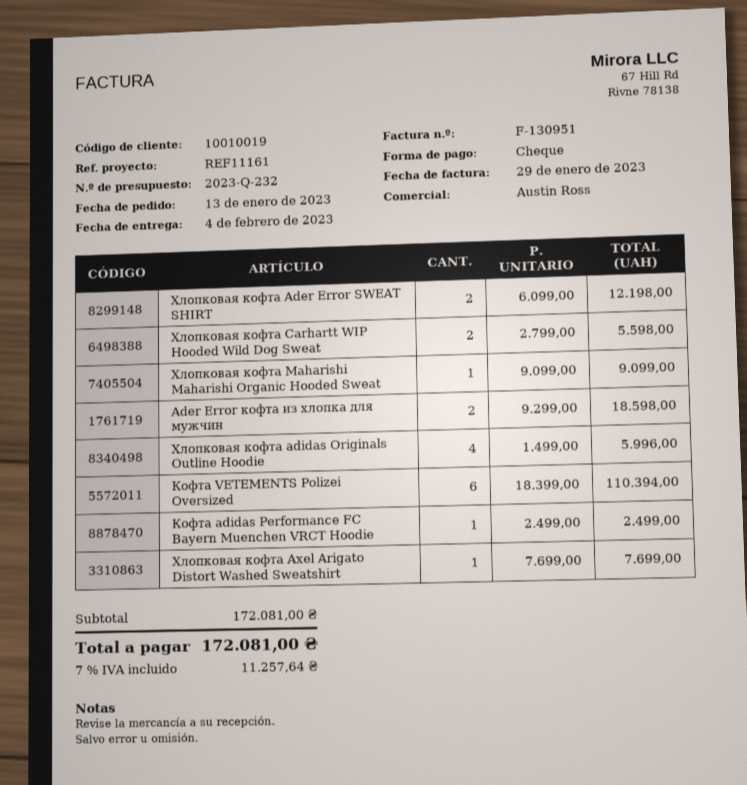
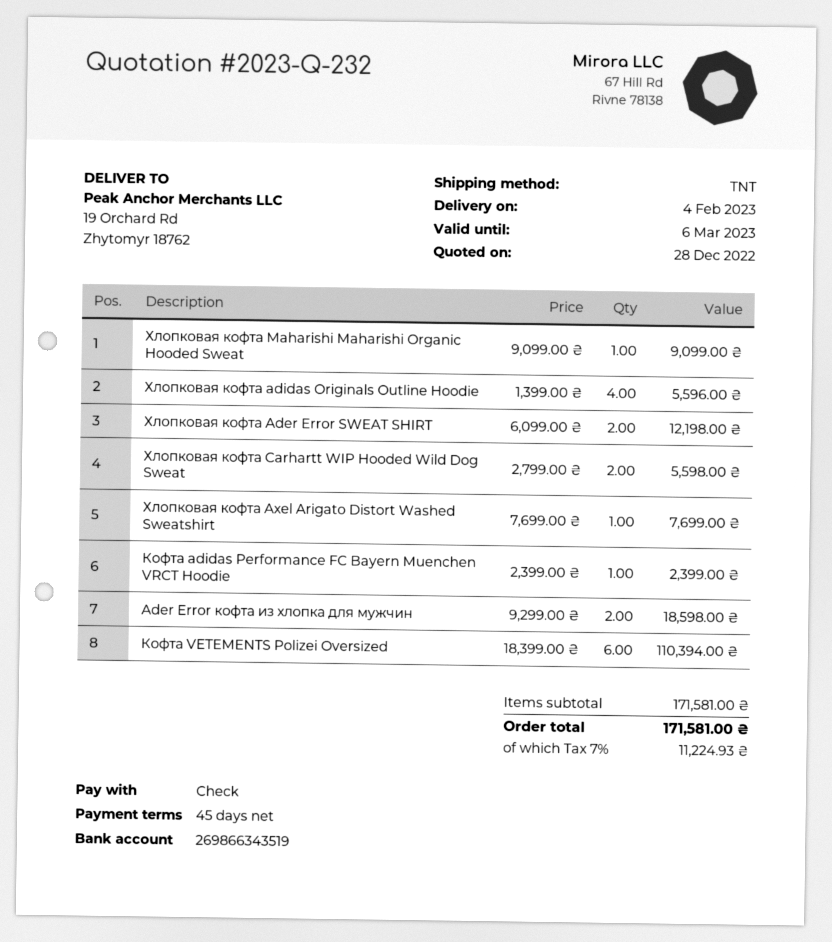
Хлопковая кофта adidas Originals Outline Hoodie: 4 x 1499.00 = 5996.00 -> 4 x 1399.00 = 5596.00
Кофта adidas Performance FC Bayern Muenchen VRCT Hoodie: 1 x 2499.00 = 2499.00 -> 1 x 2399.00 = 2399.00
subtotal: 172081.00 -> 171581.00
tax: 7% = 11257.64 -> 7% = 11224.93
total: 172081.00 -> 171581.00

